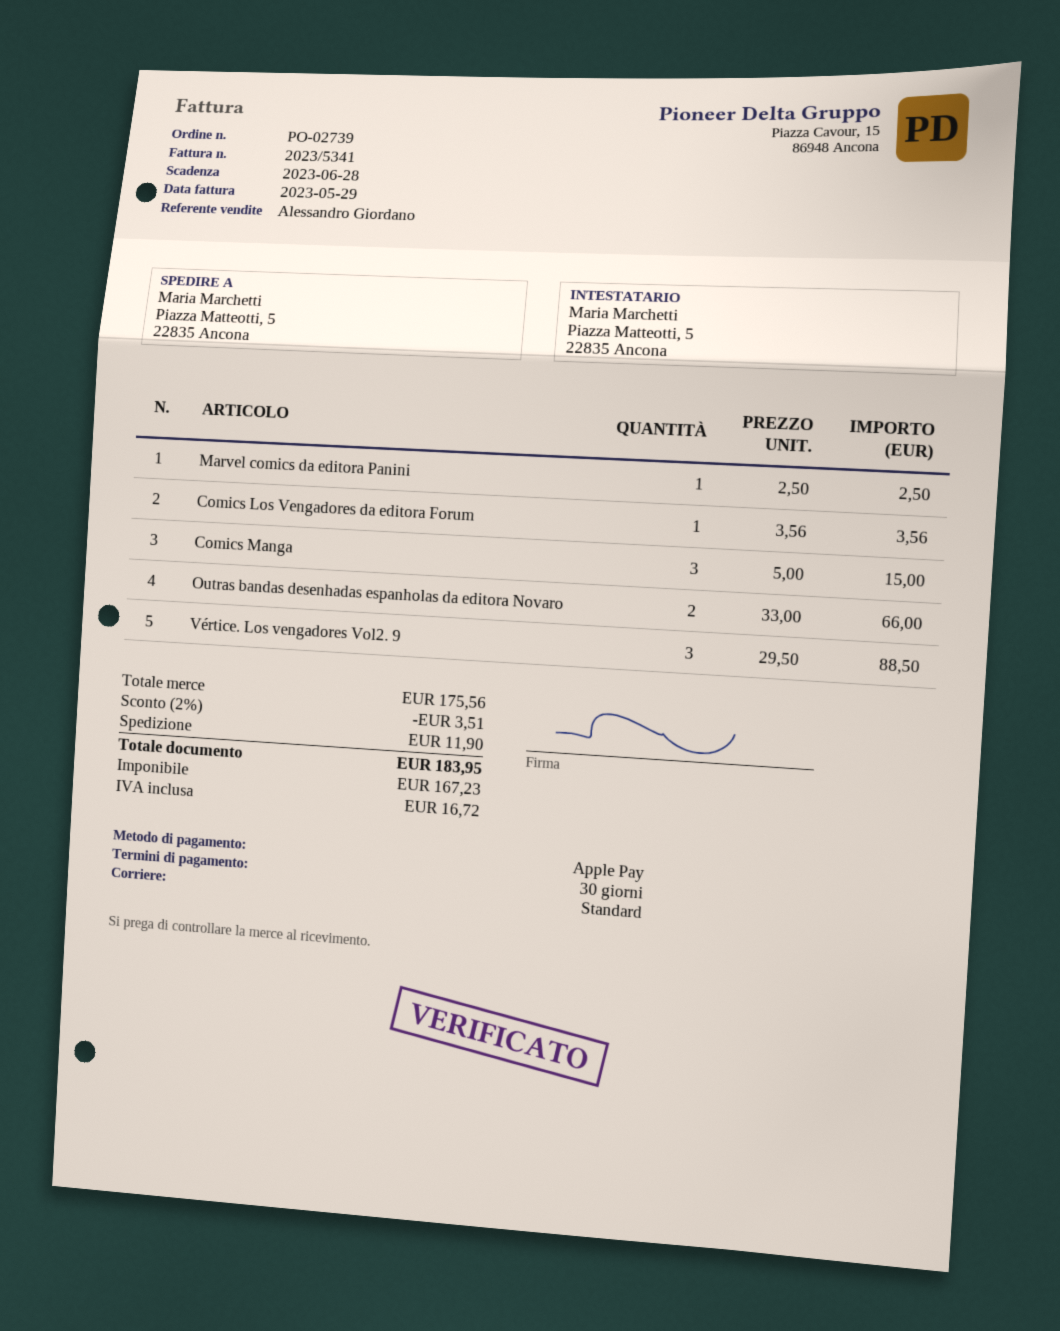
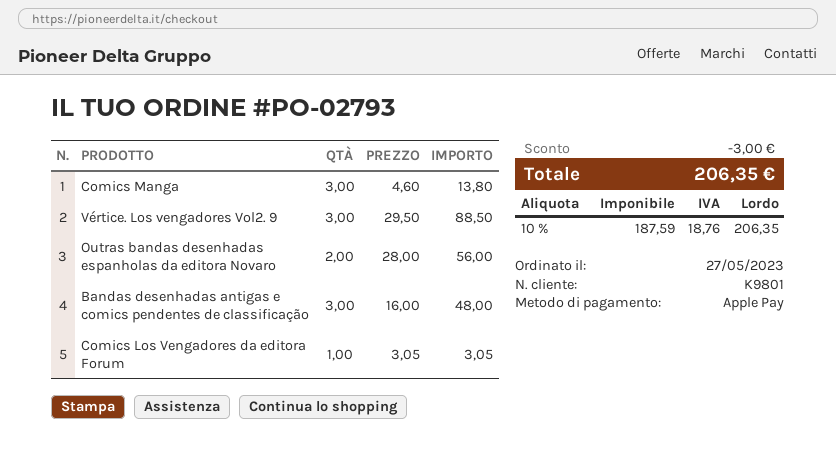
order number: PO-02739 -> PO-02793
Marvel comics da editora Panini: 1 x 2.50 = 2.50 -> none
Comics Los Vengadores da editora Forum: 1 x 3.56 = 3.56 -> 1 x 3.05 = 3.05
Comics Manga: 3 x 5.00 = 15.00 -> 3 x 4.60 = 13.80
Outras bandas desenhadas espanholas da editora Novaro: 2 x 33.00 = 66.00 -> 2 x 28.00 = 56.00
Bandas desenhadas antigas e comics pendentes de classificação: none -> 3 x 16.00 = 48.00
discount: 3.51 -> 3.00
shipping: 11.90 -> none
net: 167.23 -> 187.59
tax: 16.72 -> 18.76
total: 183.95 -> 206.35

